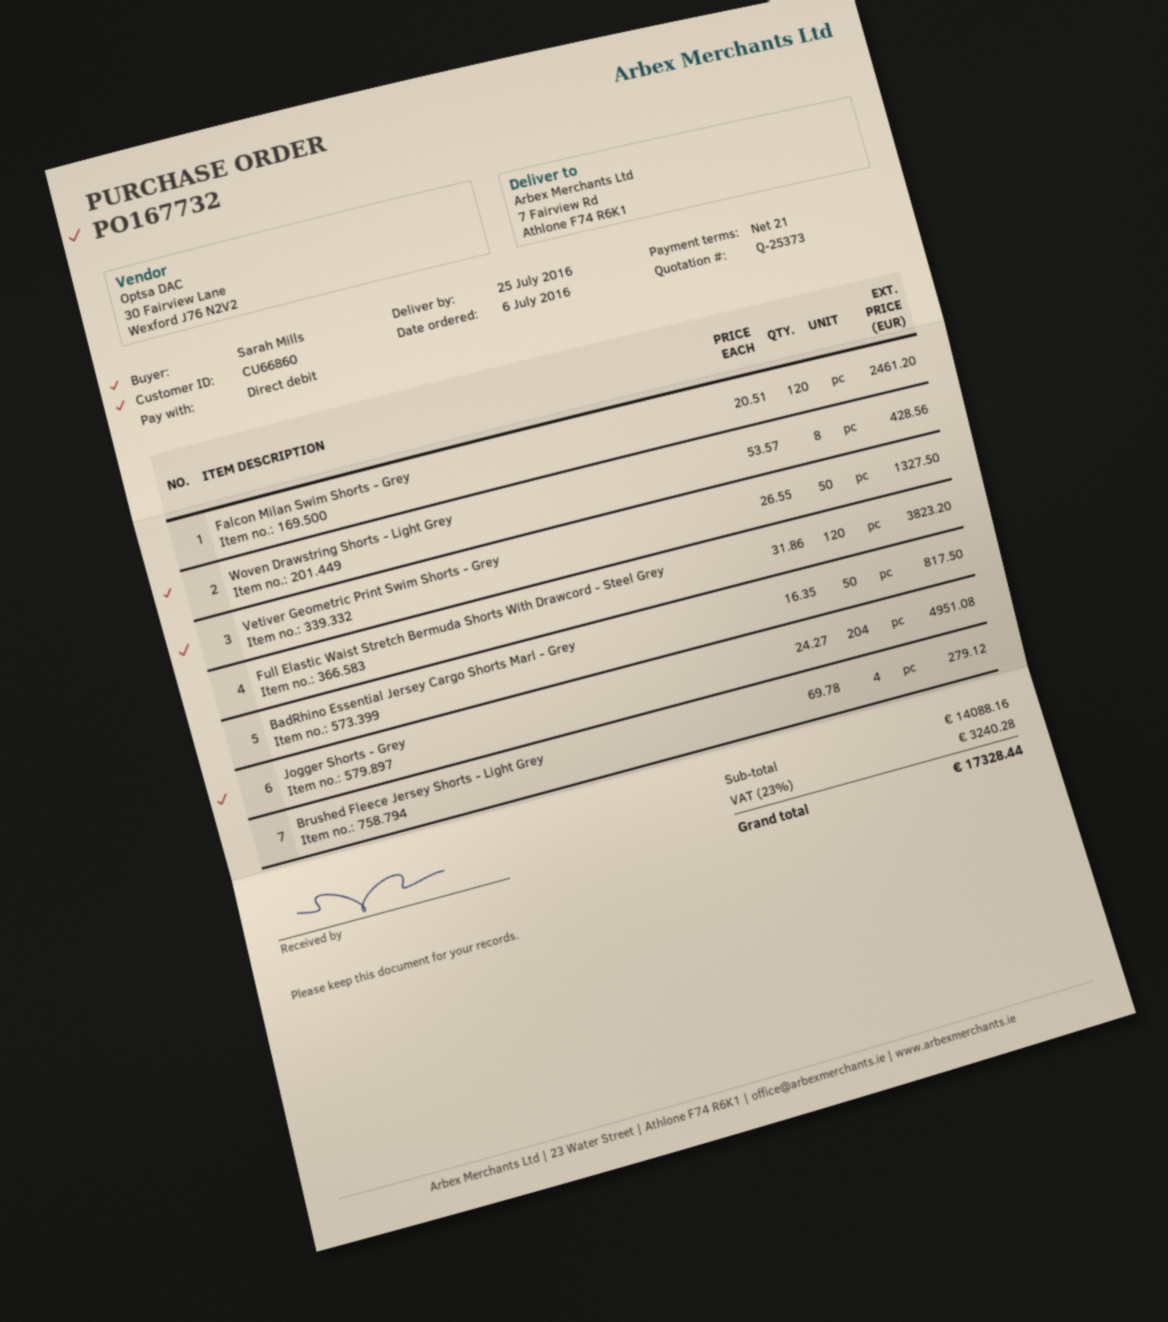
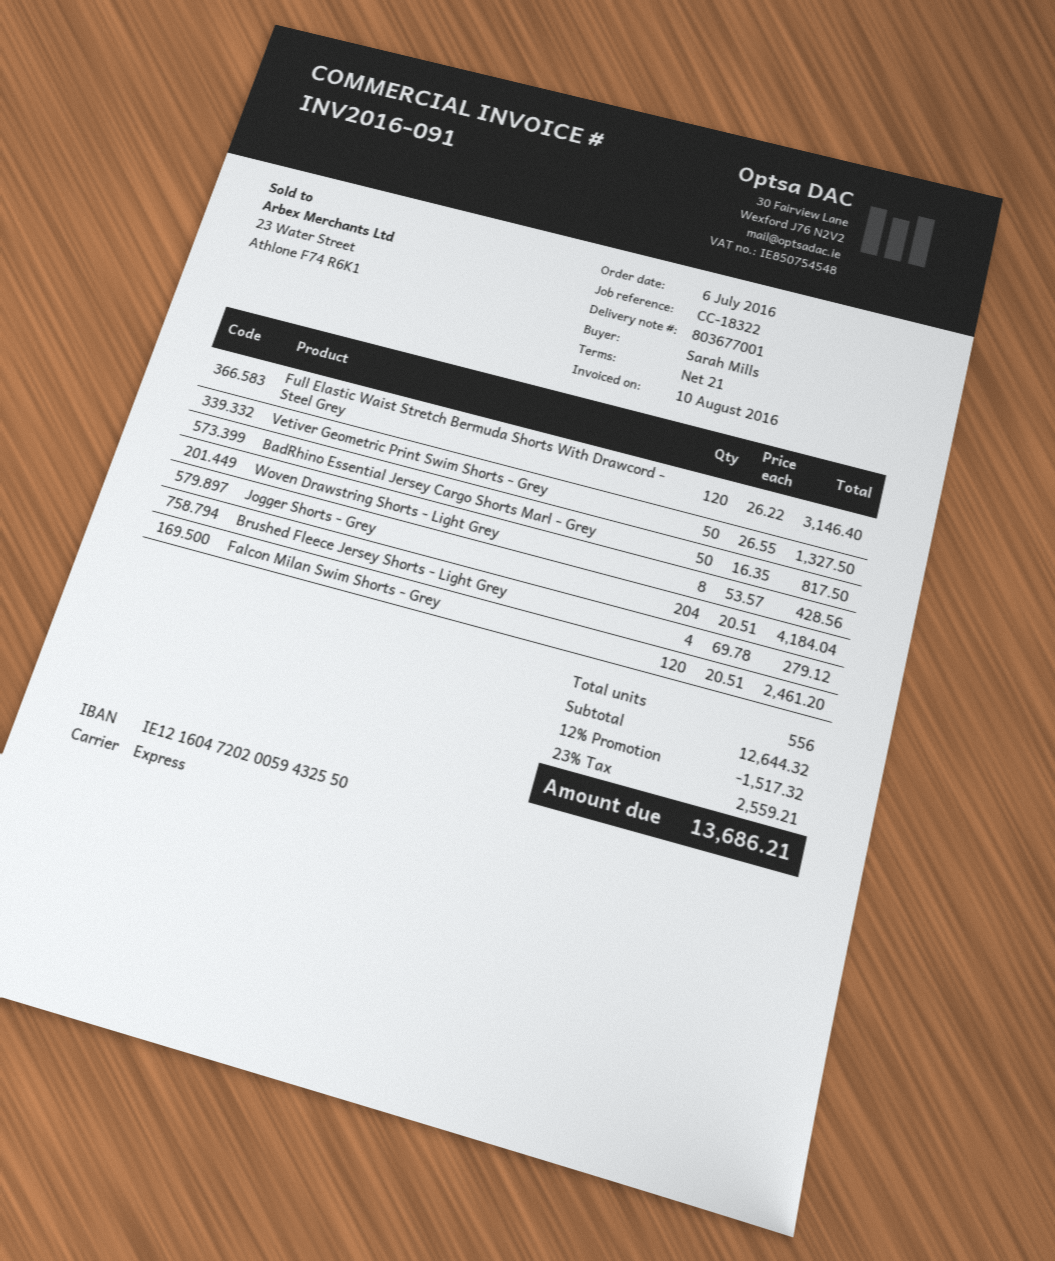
Full Elastic Waist Stretch Bermuda Shorts With Drawcord - Steel Grey: 120 x 31.86 = 3823.20 -> 120 x 26.22 = 3146.40
Jogger Shorts - Grey: 204 x 24.27 = 4951.08 -> 204 x 20.51 = 4184.04
subtotal: 14088.16 -> 12644.32
discount: none -> 12% = 1517.32
tax: 23% = 3240.28 -> 23% = 2559.21
total: 17328.44 -> 13686.21

